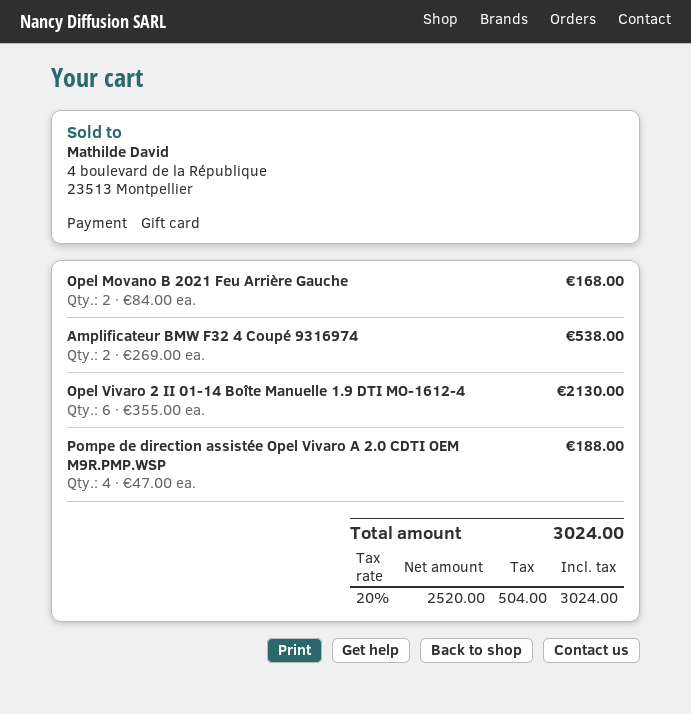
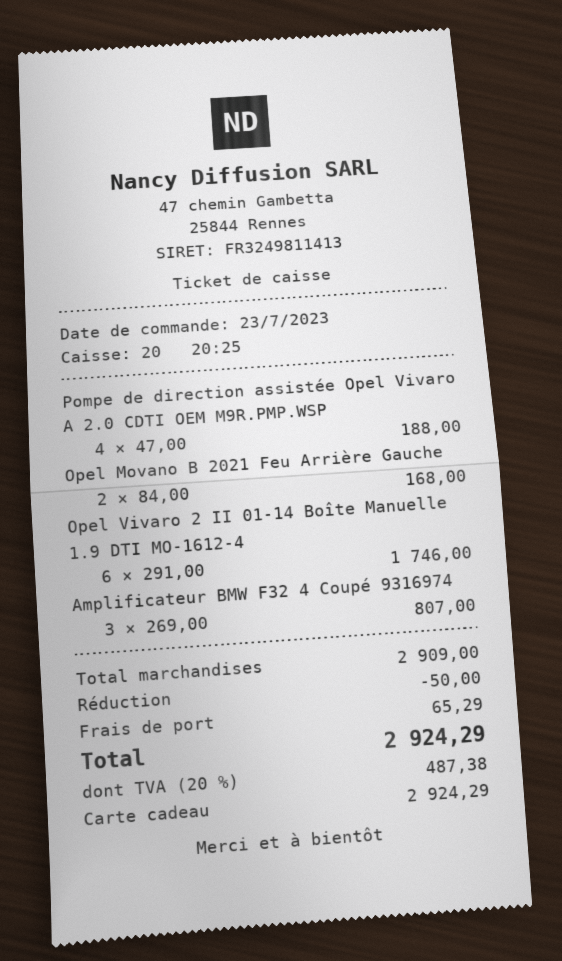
Amplificateur BMW F32 4 Coupé 9316974: 2 x 269.00 = 538.00 -> 3 x 269.00 = 807.00
Opel Vivaro 2 II 01-14 Boîte Manuelle 1.9 DTI MO-1612-4: 6 x 355.00 = 2130.00 -> 6 x 291.00 = 1746.00
discount: none -> 50.00
shipping: none -> 65.29
tax: 20% = 504.00 -> 20% = 487.38
total: 3024.00 -> 2924.29

